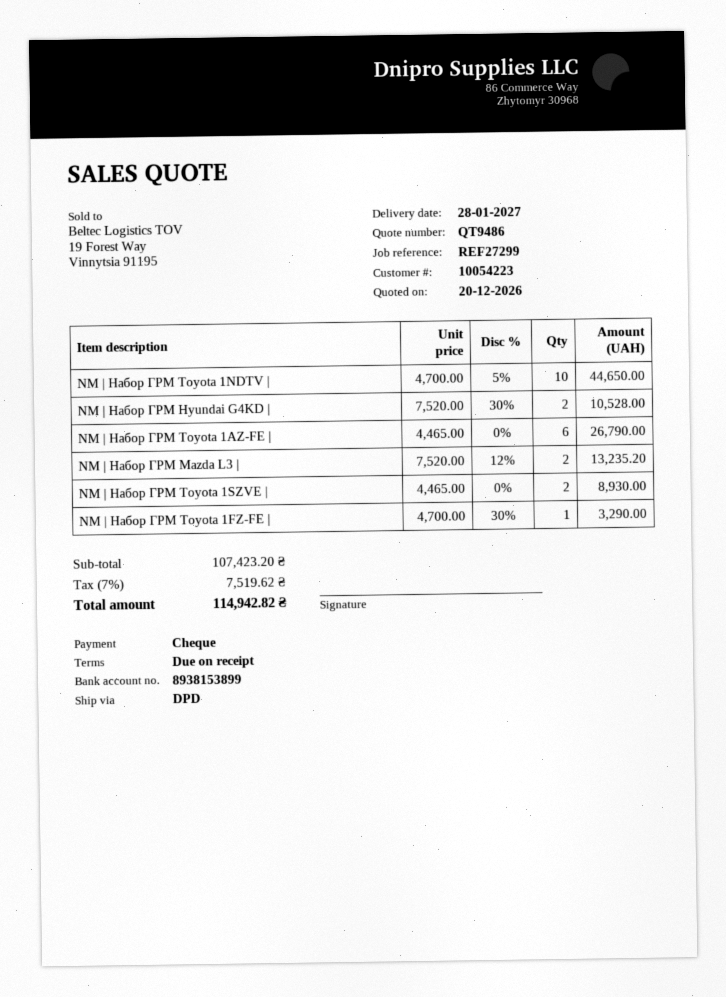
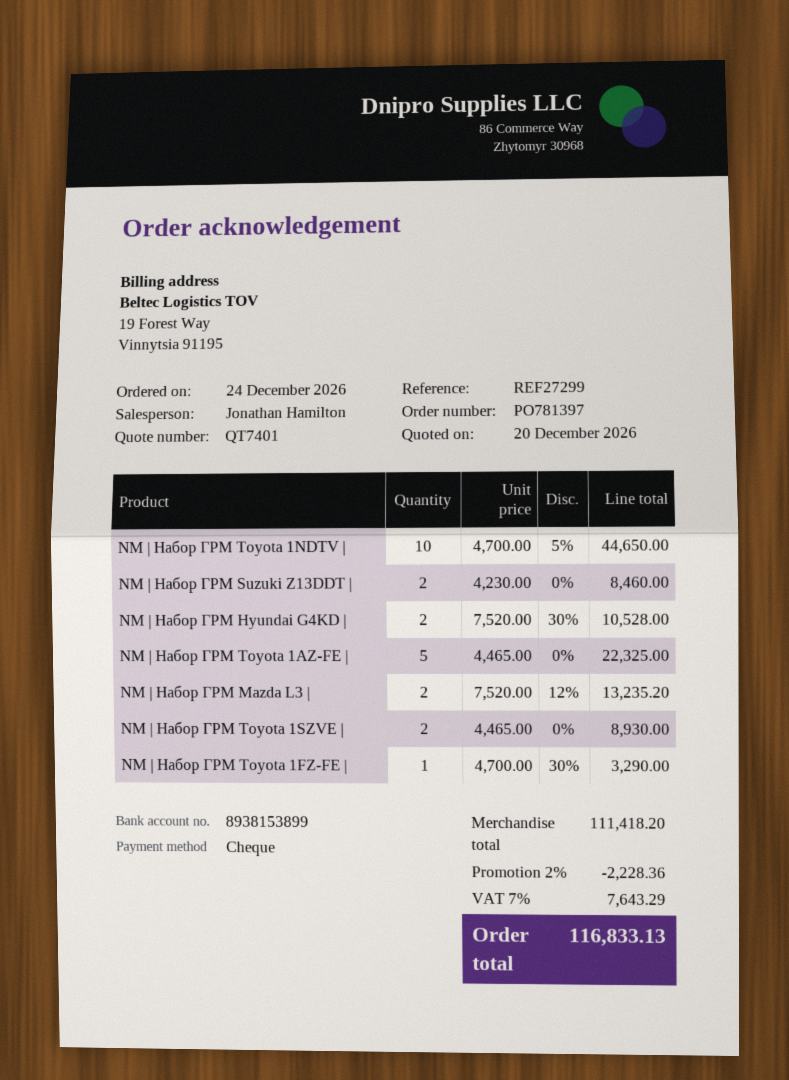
quote number: QT9486 -> QT7401
NM | Набор ГРМ Toyota 1AZ-FE |: 6 x 4465.00 = 26790.00 -> 5 x 4465.00 = 22325.00
NM | Набор ГРМ Suzuki Z13DDT |: none -> 2 x 4230.00 = 8460.00
subtotal: 107423.20 -> 111418.20
discount: none -> 2% = 2228.36
tax: 7% = 7519.62 -> 7% = 7643.29
total: 114942.82 -> 116833.13

